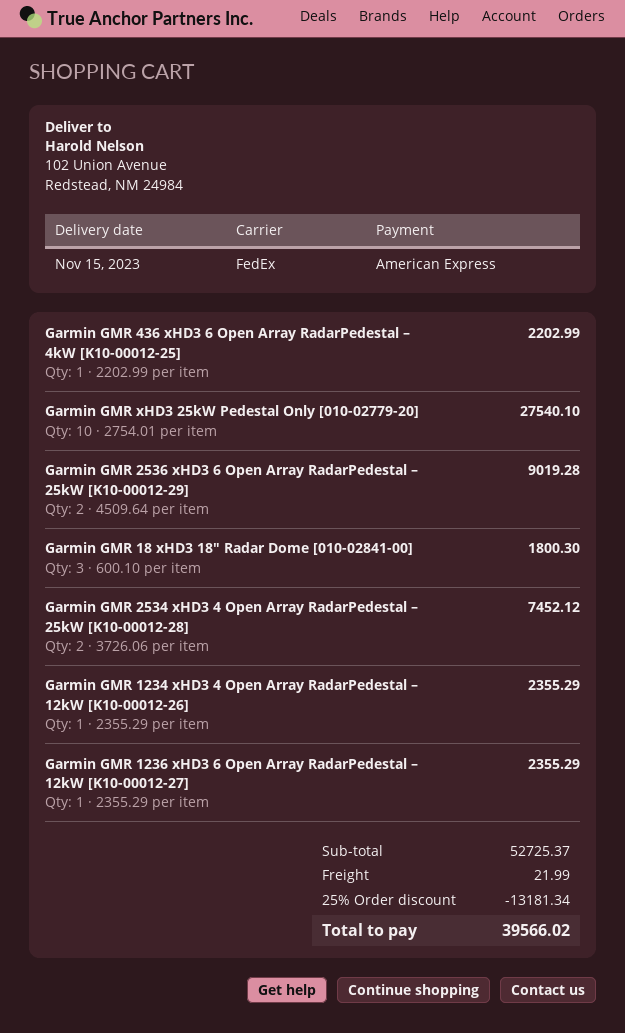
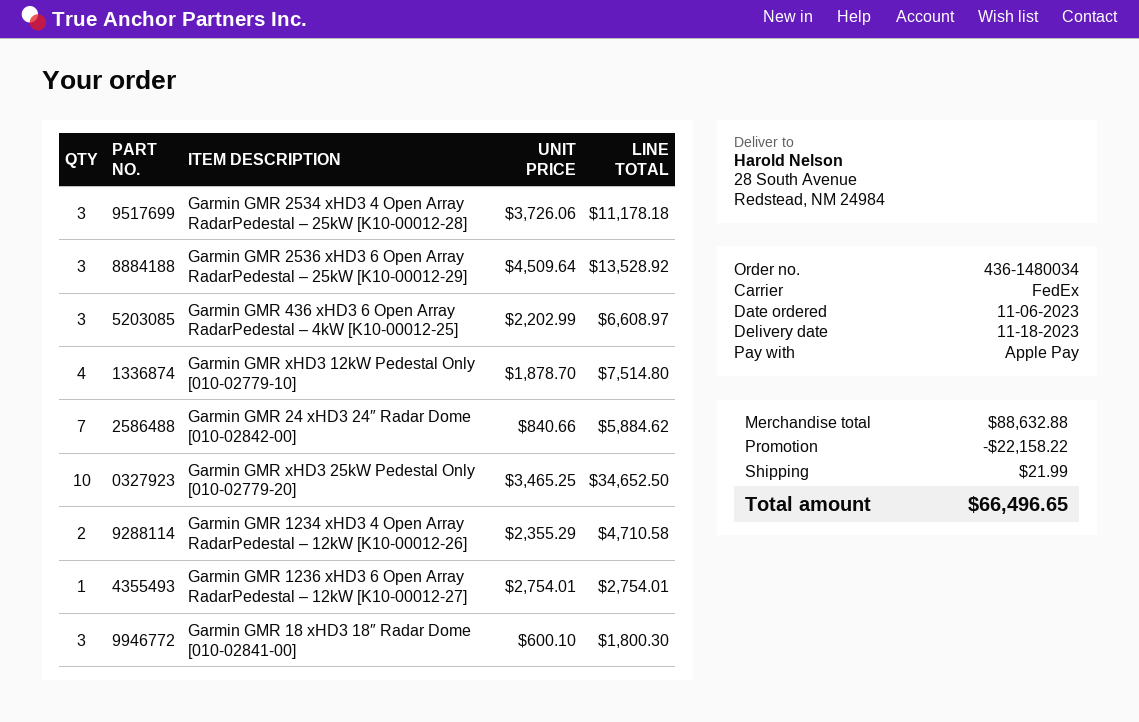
delivery date: 2023-11-15 -> 2023-11-18
payment method: American Express -> Apple Pay
ship to: 102 Union Avenue, Redstead, NM 24984 -> 28 South Avenue, Redstead, NM 24984
Garmin GMR 436 xHD3 6 Open Array RadarPedestal – 4kW [K10-00012-25]: 1 x 2202.99 = 2202.99 -> 3 x 2202.99 = 6608.97
Garmin GMR xHD3 25kW Pedestal Only [010-02779-20]: 10 x 2754.01 = 27540.10 -> 10 x 3465.25 = 34652.50
Garmin GMR 2536 xHD3 6 Open Array RadarPedestal – 25kW [K10-00012-29]: 2 x 4509.64 = 9019.28 -> 3 x 4509.64 = 13528.92
Garmin GMR 2534 xHD3 4 Open Array RadarPedestal – 25kW [K10-00012-28]: 2 x 3726.06 = 7452.12 -> 3 x 3726.06 = 11178.18
Garmin GMR 1234 xHD3 4 Open Array RadarPedestal – 12kW [K10-00012-26]: 1 x 2355.29 = 2355.29 -> 2 x 2355.29 = 4710.58
Garmin GMR 1236 xHD3 6 Open Array RadarPedestal – 12kW [K10-00012-27]: 1 x 2355.29 = 2355.29 -> 1 x 2754.01 = 2754.01
Garmin GMR xHD3 12kW Pedestal Only [010-02779-10]: none -> 4 x 1878.70 = 7514.80
Garmin GMR 24 xHD3 24″ Radar Dome [010-02842-00]: none -> 7 x 840.66 = 5884.62
subtotal: 52725.37 -> 88632.88
discount: 13181.34 -> 22158.22
total: 39566.02 -> 66496.65

